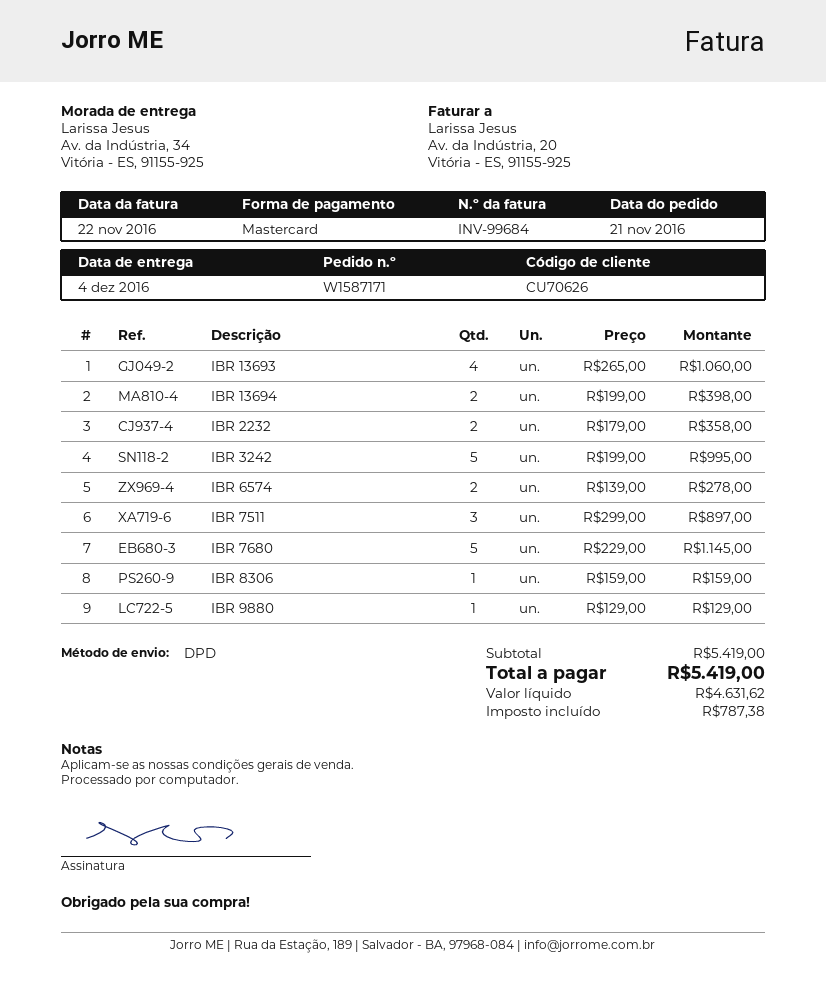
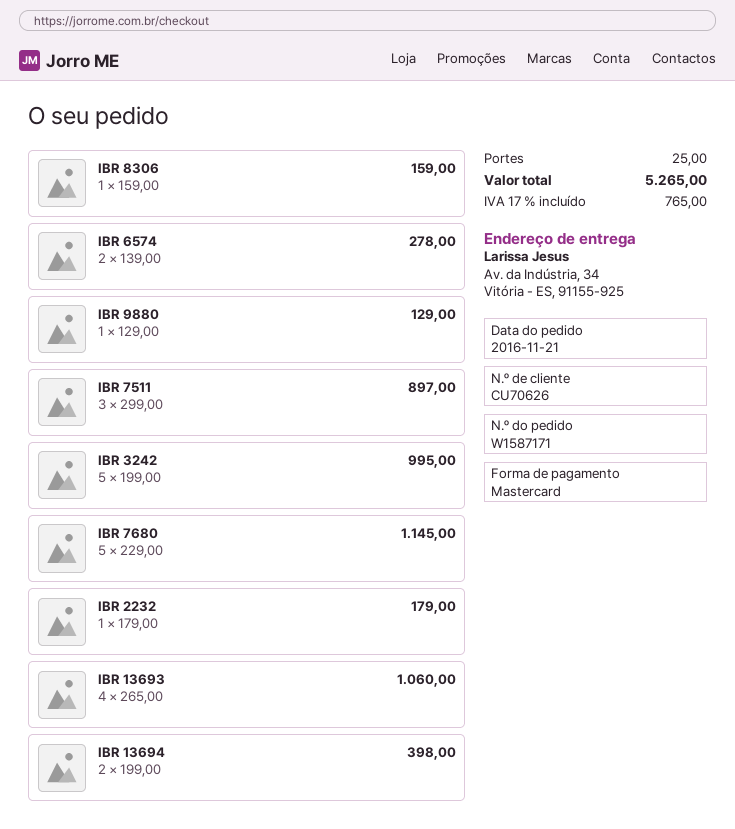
IBR 2232: 2 x 179.00 = 358.00 -> 1 x 179.00 = 179.00
shipping: none -> 25.00
tax: 787.38 -> 765.00
total: 5419.00 -> 5265.00

